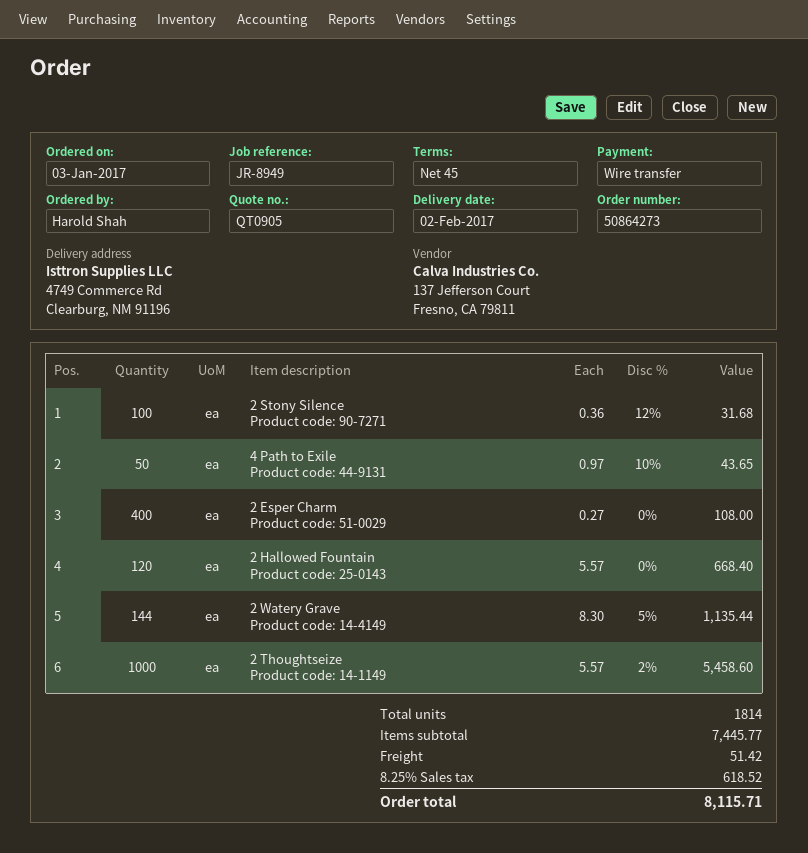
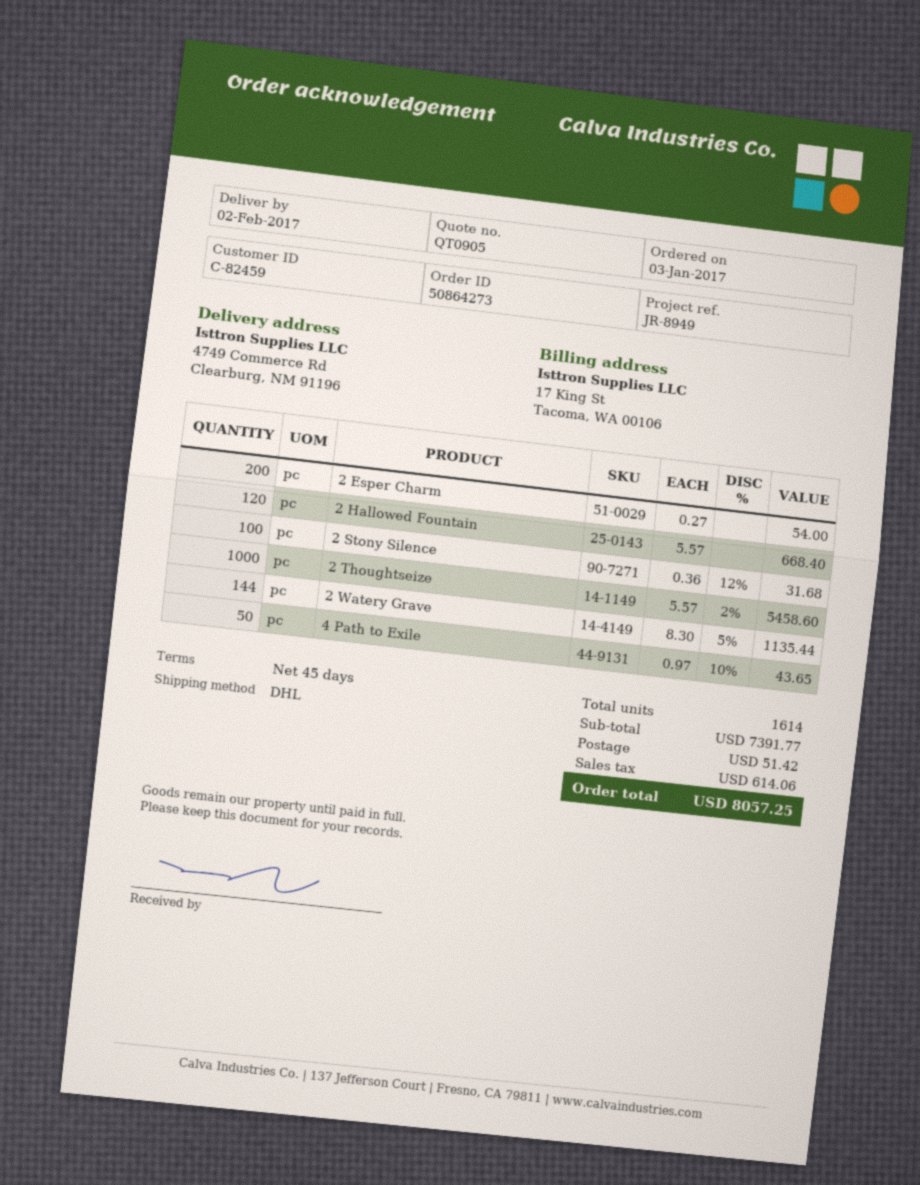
2 Esper Charm: 400 x 0.27 = 108.00 -> 200 x 0.27 = 54.00
total quantity: 1814 -> 1614
subtotal: 7445.77 -> 7391.77
tax: 618.52 -> 614.06
total: 8115.71 -> 8057.25

